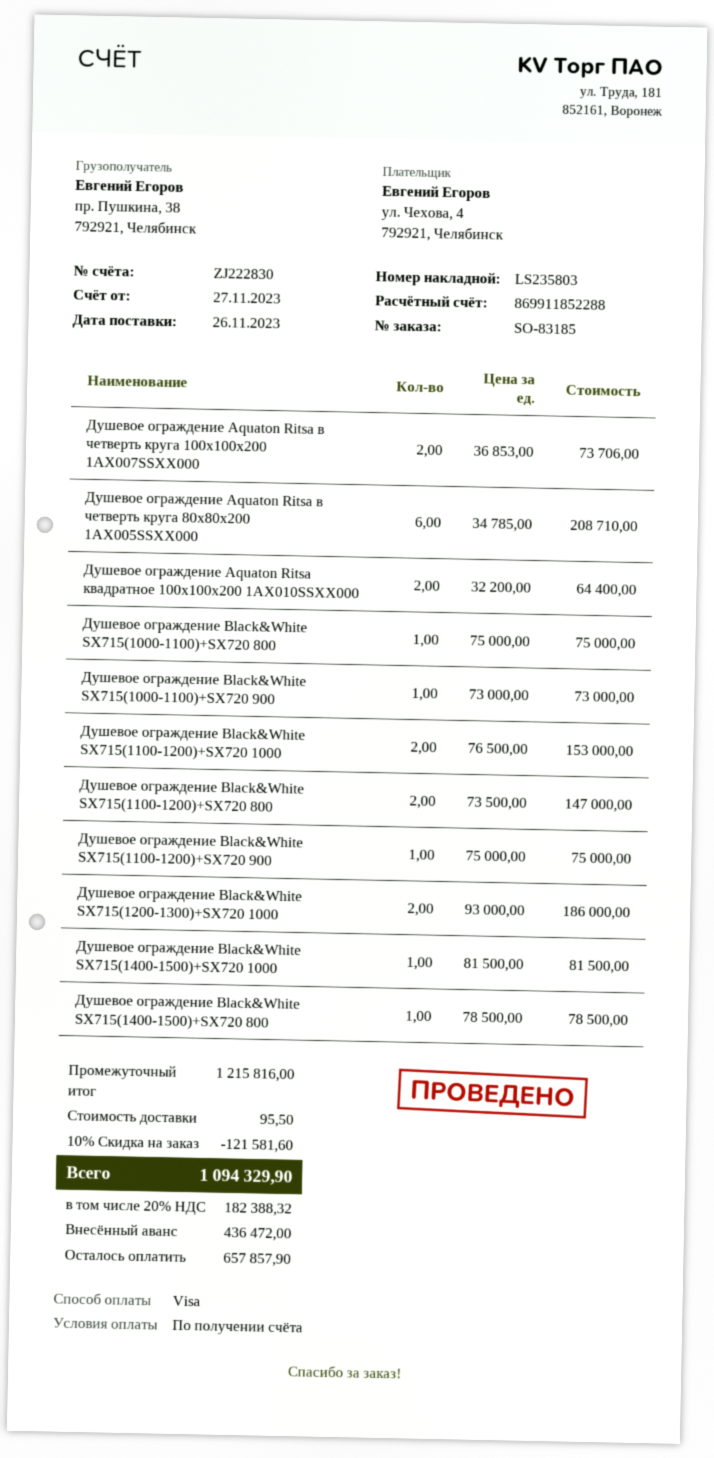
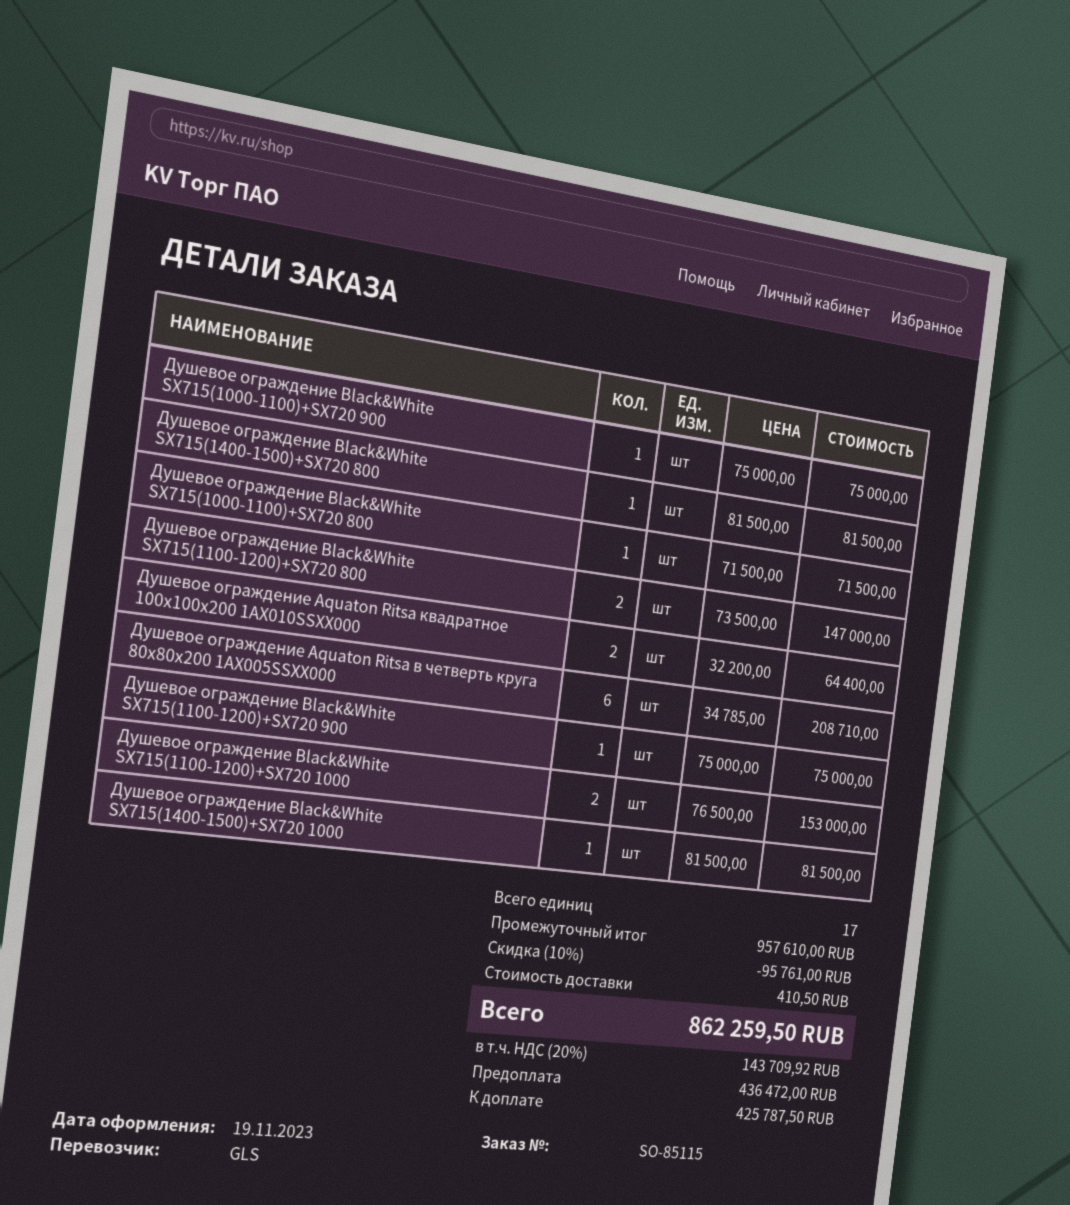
order number: SO-83185 -> SO-85115
Душевое ограждение Aquaton Ritsa в четверть круга 100х100х200 1AX007SSXX000: 2 x 36853.00 = 73706.00 -> none
Душевое ограждение Black&White SX715(1000-1100)+SX720 800: 1 x 75000.00 = 75000.00 -> 1 x 71500.00 = 71500.00
Душевое ограждение Black&White SX715(1000-1100)+SX720 900: 1 x 73000.00 = 73000.00 -> 1 x 75000.00 = 75000.00
Душевое ограждение Black&White SX715(1200-1300)+SX720 1000: 2 x 93000.00 = 186000.00 -> none
Душевое ограждение Black&White SX715(1400-1500)+SX720 800: 1 x 78500.00 = 78500.00 -> 1 x 81500.00 = 81500.00
subtotal: 1215816.00 -> 957610.00
discount: 10% = 121581.60 -> 10% = 95761.00
shipping: 95.50 -> 410.50
tax: 20% = 182388.32 -> 20% = 143709.92
total: 1094329.90 -> 862259.50
balance: 657857.90 -> 425787.50

